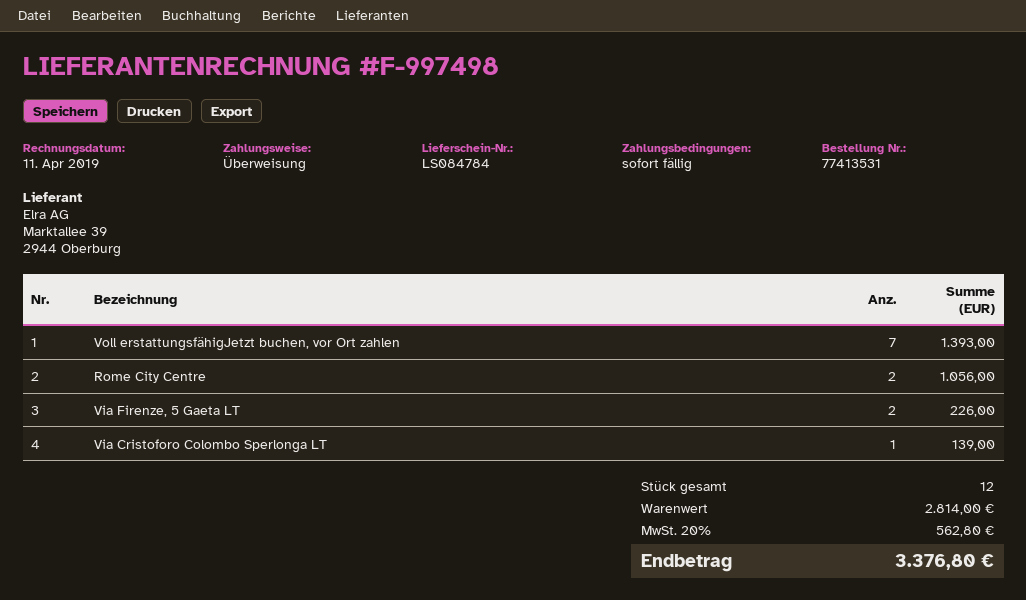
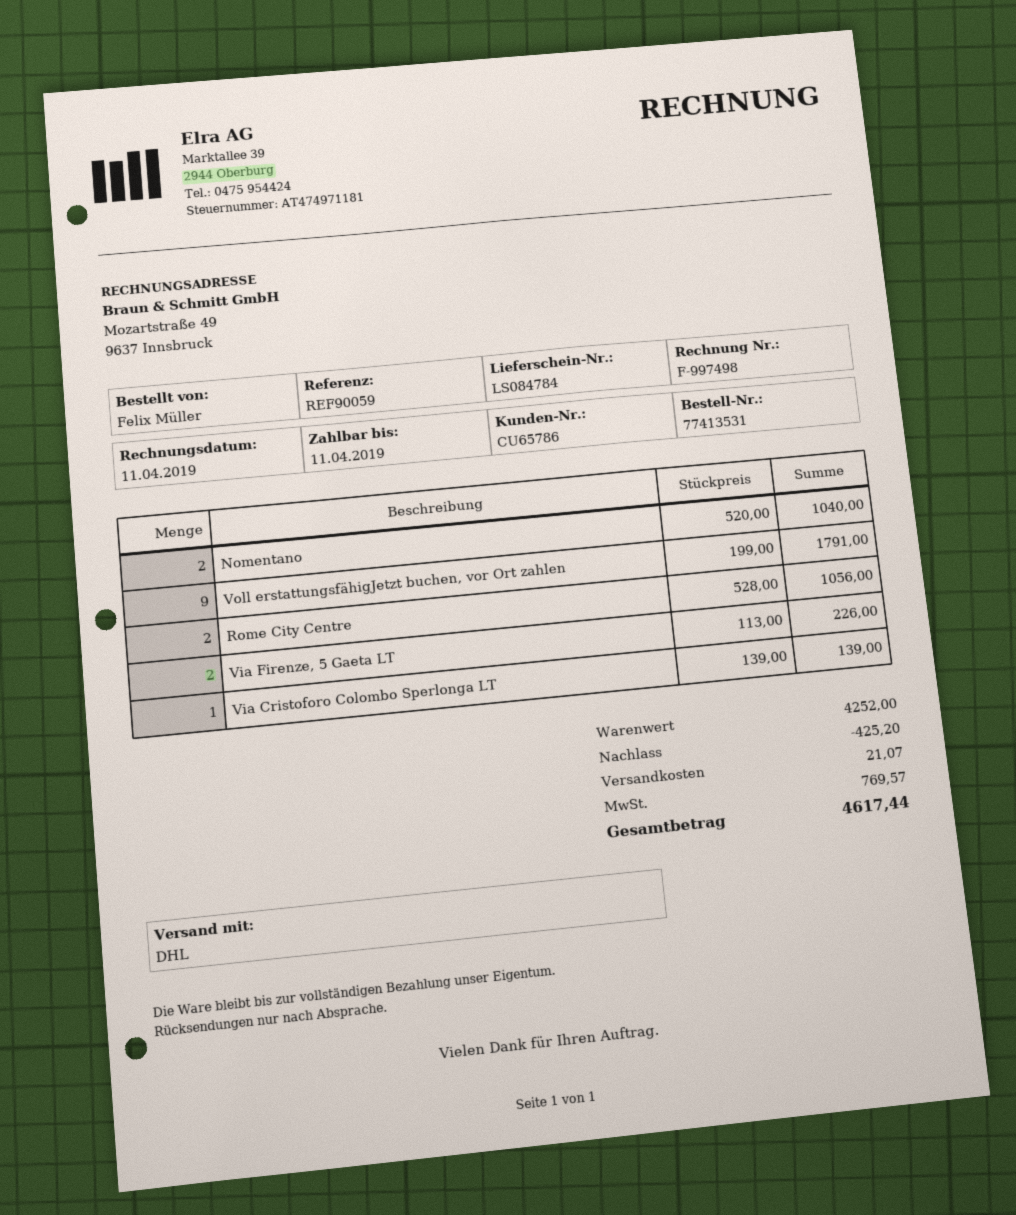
Voll erstattungsfähigJetzt buchen, vor Ort zahlen: 7 for 1393.00 -> 9 for 1791.00
Nomentano: none -> 2 for 1040.00
subtotal: 2814.00 -> 4252.00
discount: none -> 425.20
shipping: none -> 21.07
tax: 562.80 -> 769.57
total: 3376.80 -> 4617.44

